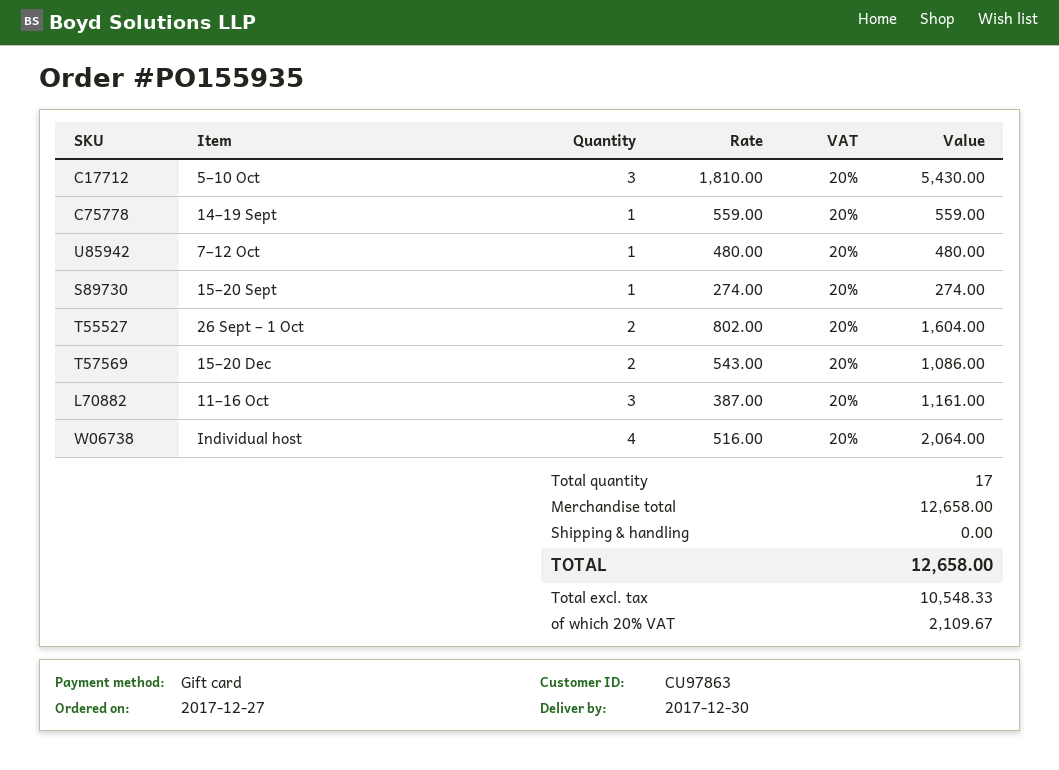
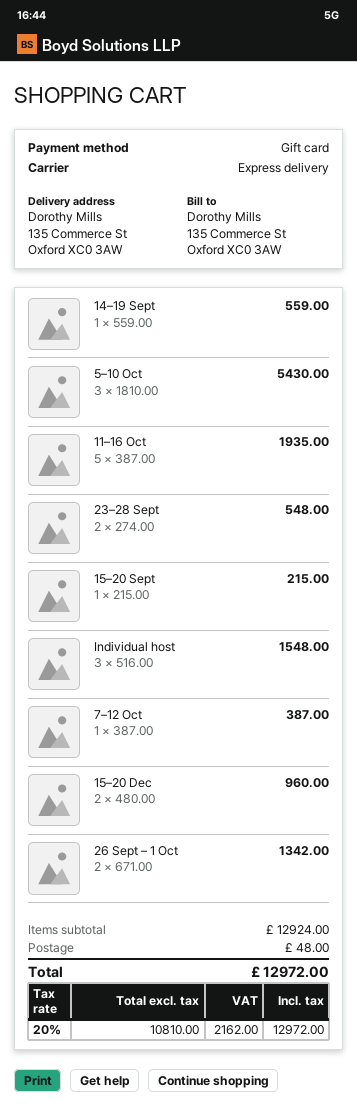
7–12 Oct: 1 x 480.00 = 480.00 -> 1 x 387.00 = 387.00
15–20 Sept: 1 x 274.00 = 274.00 -> 1 x 215.00 = 215.00
26 Sept – 1 Oct: 2 x 802.00 = 1604.00 -> 2 x 671.00 = 1342.00
15–20 Dec: 2 x 543.00 = 1086.00 -> 2 x 480.00 = 960.00
11–16 Oct: 3 x 387.00 = 1161.00 -> 5 x 387.00 = 1935.00
Individual host: 4 x 516.00 = 2064.00 -> 3 x 516.00 = 1548.00
23–28 Sept: none -> 2 x 274.00 = 548.00
subtotal: 12658.00 -> 12924.00
shipping: 0.00 -> 48.00
net: 10548.33 -> 10810.00
tax: 20% = 2109.67 -> 20% = 2162.00
total: 12658.00 -> 12972.00

